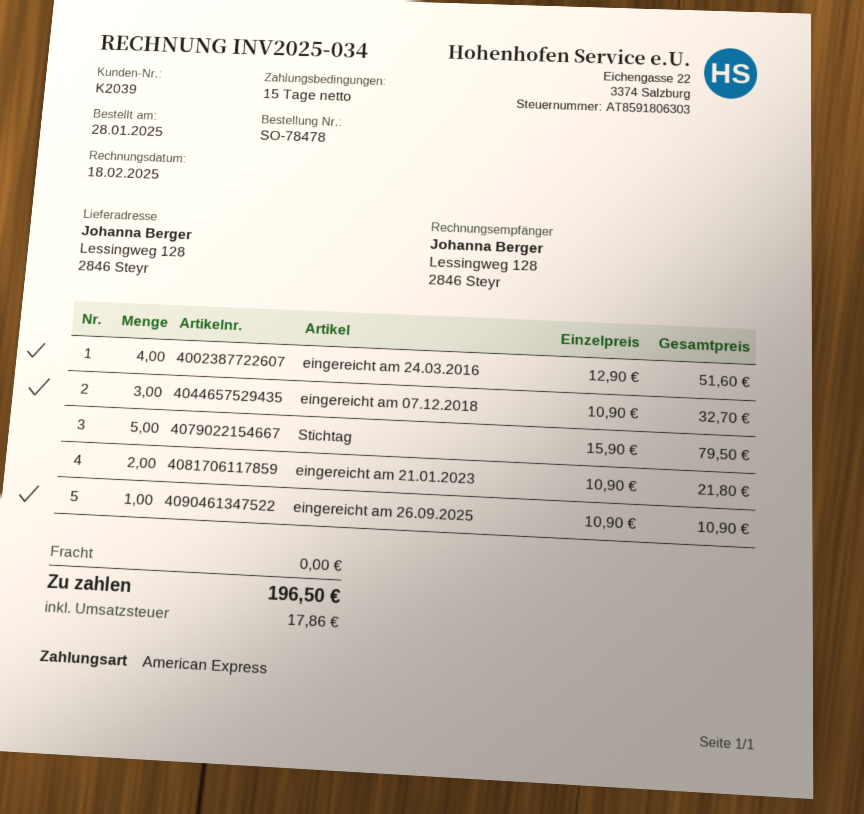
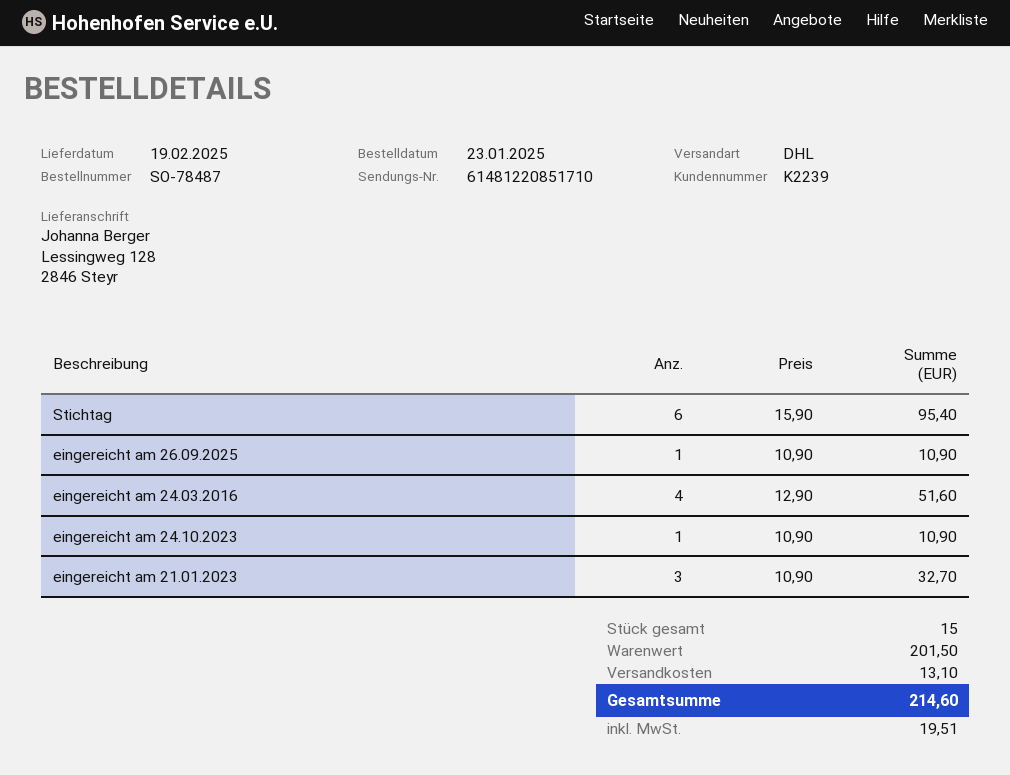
order number: SO-78478 -> SO-78487
order date: 2025-01-28 -> 2025-01-23
customer number: K2039 -> K2239
eingereicht am 07.12.2018: 3 x 10.90 = 32.70 -> none
Stichtag: 5 x 15.90 = 79.50 -> 6 x 15.90 = 95.40
eingereicht am 21.01.2023: 2 x 10.90 = 21.80 -> 3 x 10.90 = 32.70
eingereicht am 24.10.2023: none -> 1 x 10.90 = 10.90
shipping: 0.00 -> 13.10
tax: 17.86 -> 19.51
total: 196.50 -> 214.60

